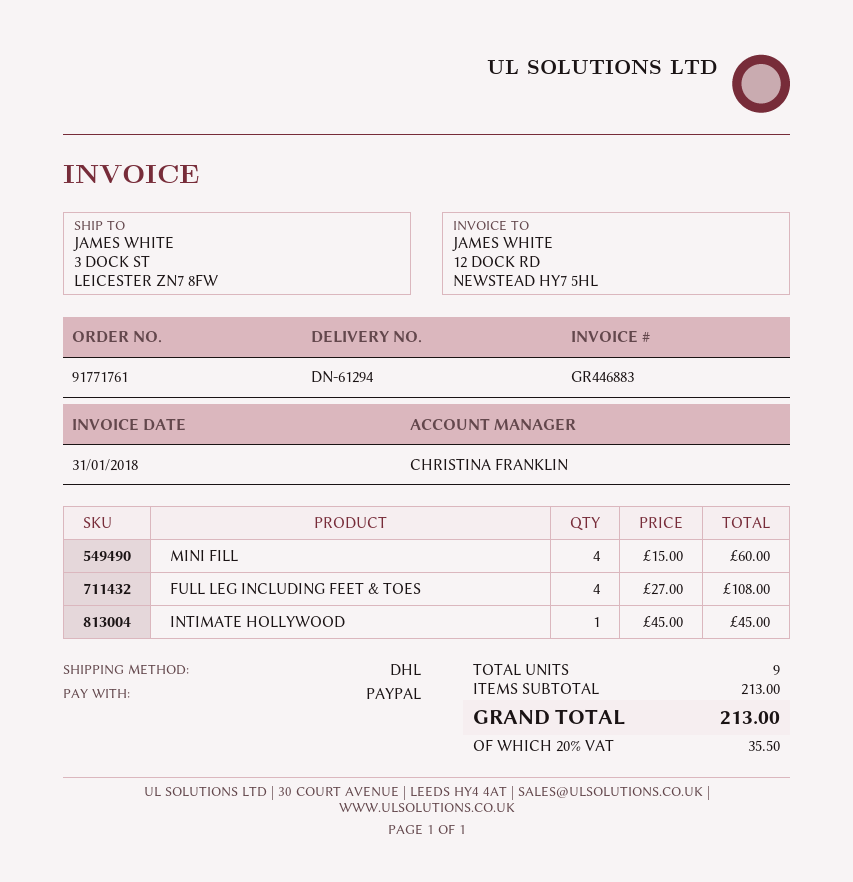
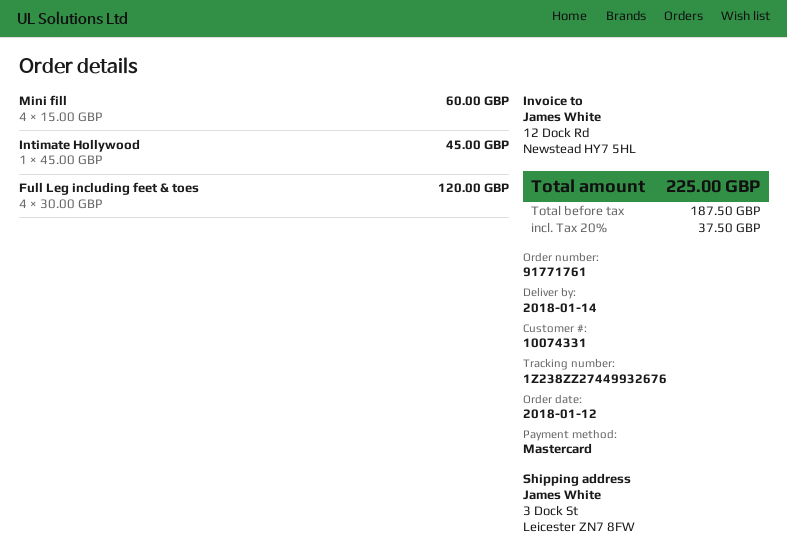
payment method: PayPal -> Mastercard
FULL LEG INCLUDING FEET & TOES: 4 x 27.00 = 108.00 -> 4 x 30.00 = 120.00
tax: 20% = 35.50 -> 20% = 37.50
total: 213.00 -> 225.00

